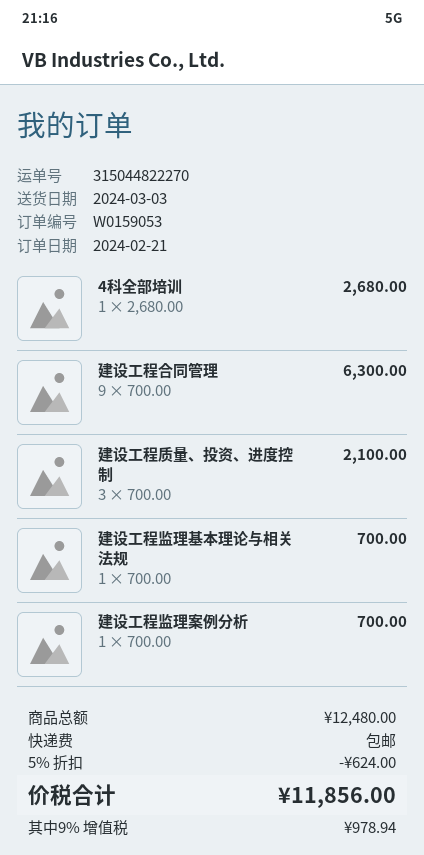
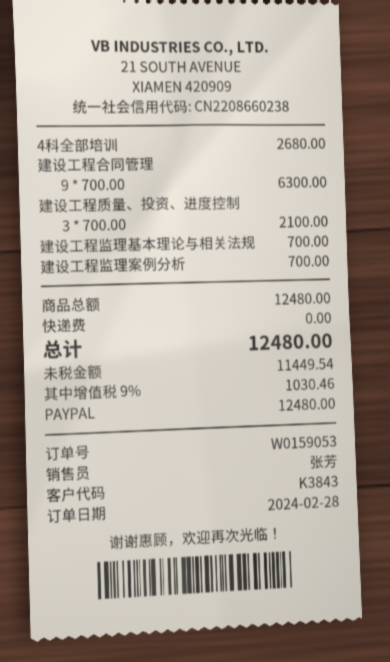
order date: 2024-02-21 -> 2024-02-28
discount: 5% = 624.00 -> none
tax: 9% = 978.94 -> 9% = 1030.46
total: 11856.00 -> 12480.00

